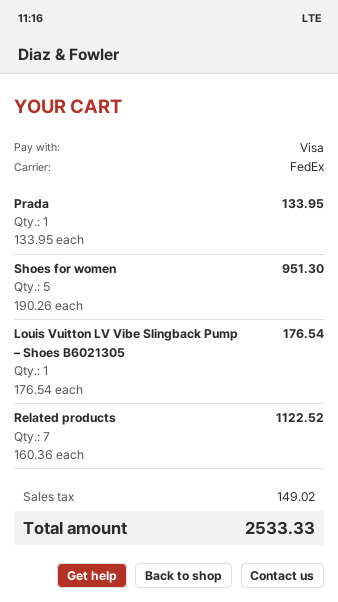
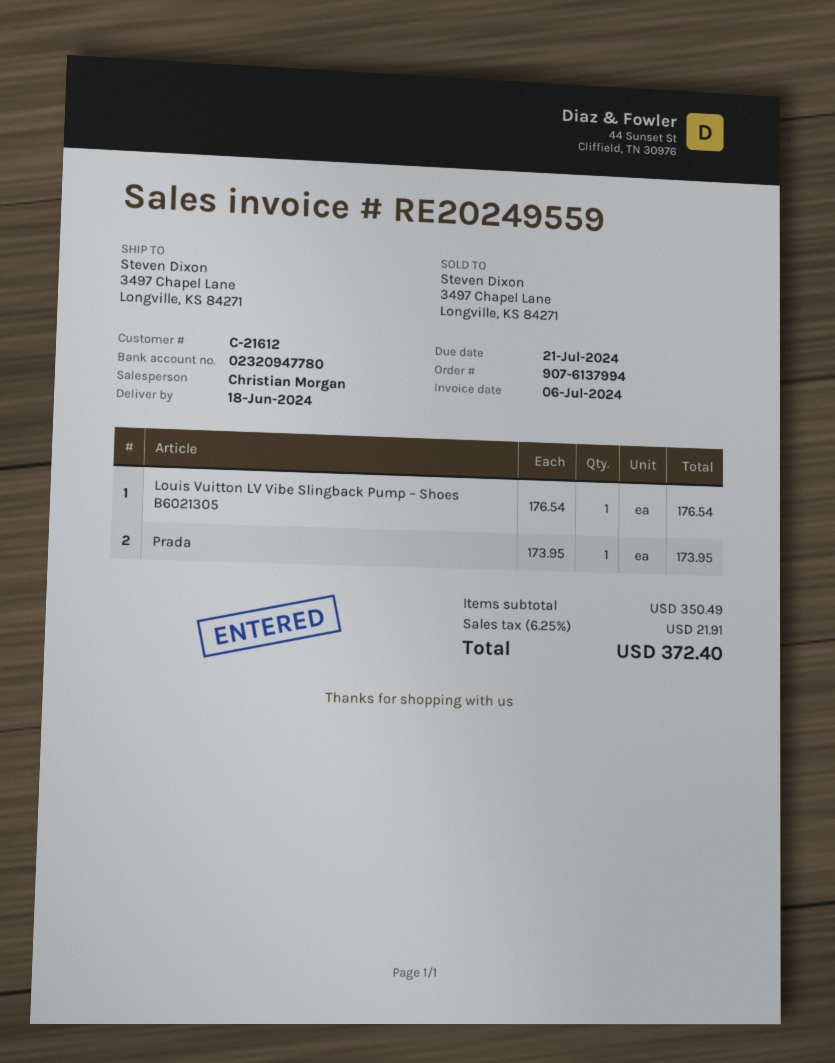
Prada: 1 x 133.95 = 133.95 -> 1 x 173.95 = 173.95
Shoes for women: 5 x 190.26 = 951.30 -> none
Related products: 7 x 160.36 = 1122.52 -> none
tax: 149.02 -> 21.91
total: 2533.33 -> 372.40

